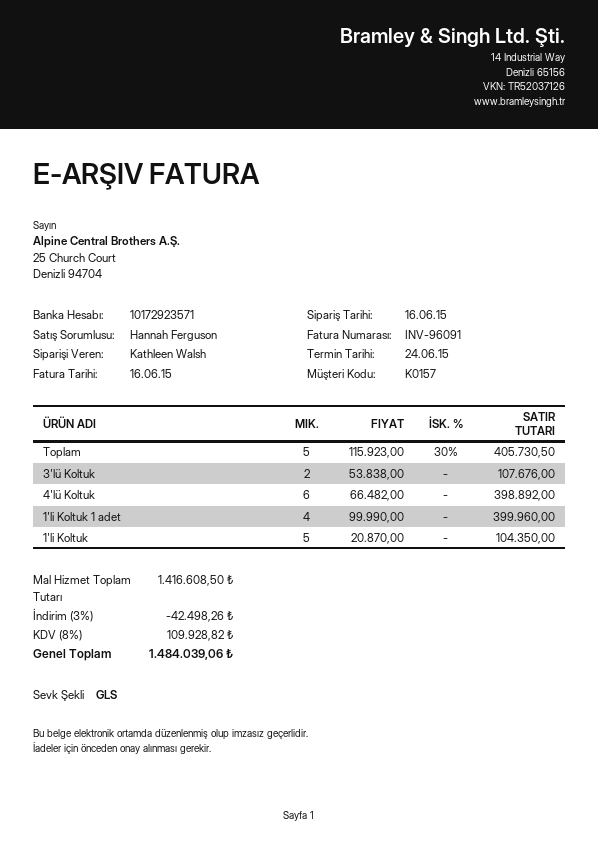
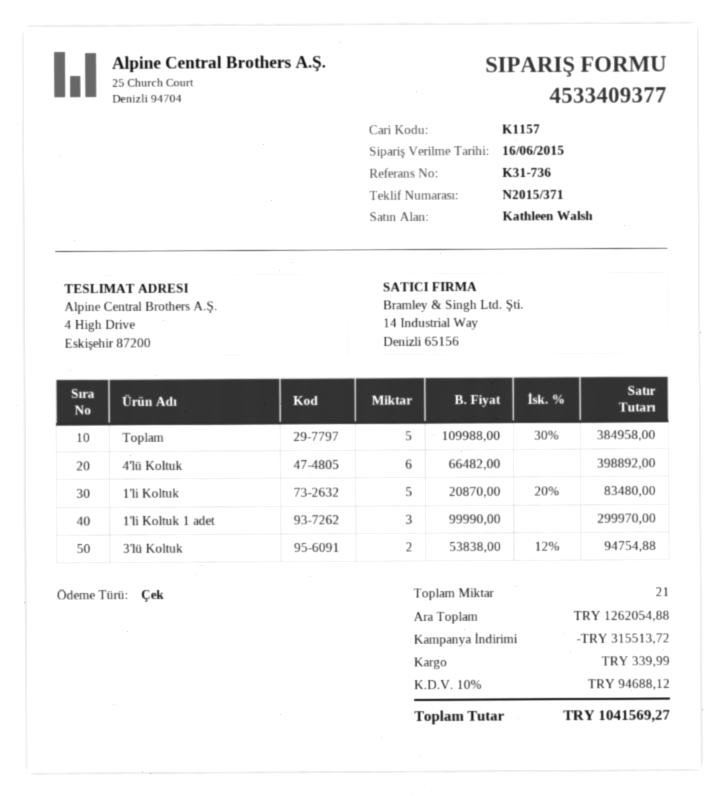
customer number: K0157 -> K1157
Toplam: 5 x 115923.00 - 30% = 405730.50 -> 5 x 109988.00 - 30% = 384958.00
3'lü Koltuk: 2 x 53838.00 = 107676.00 -> 2 x 53838.00 - 12% = 94754.88
1'li Koltuk 1 adet: 4 x 99990.00 = 399960.00 -> 3 x 99990.00 = 299970.00
1'li Koltuk: 5 x 20870.00 = 104350.00 -> 5 x 20870.00 - 20% = 83480.00
subtotal: 1416608.50 -> 1262054.88
discount: 42498.26 -> 315513.72
shipping: none -> 339.99
tax: 8% = 109928.82 -> 10% = 94688.12
total: 1484039.06 -> 1041569.27

